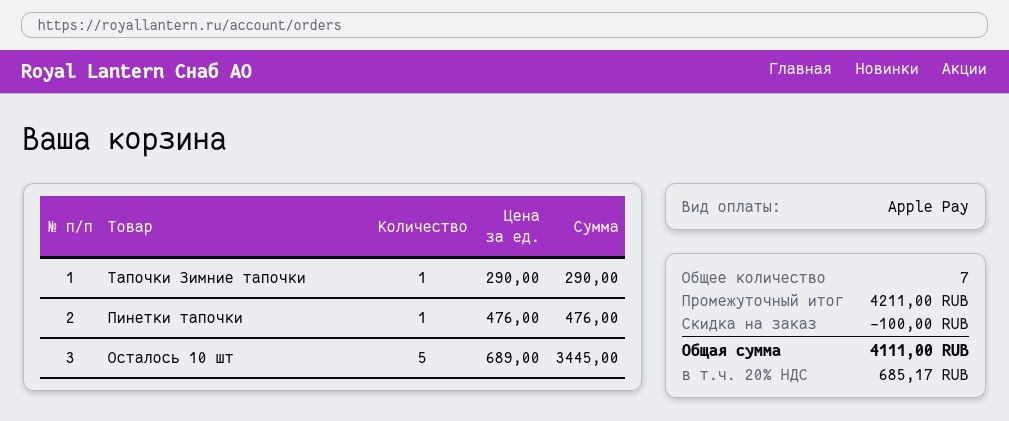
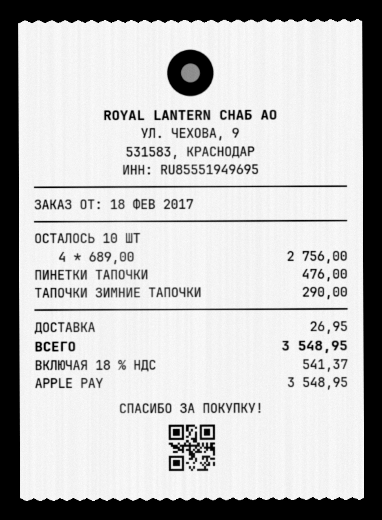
Осталось 10 шт: 5 x 689.00 = 3445.00 -> 4 x 689.00 = 2756.00
discount: 100.00 -> none
shipping: none -> 26.95
tax: 20% = 685.17 -> 18% = 541.37
total: 4111.00 -> 3548.95

